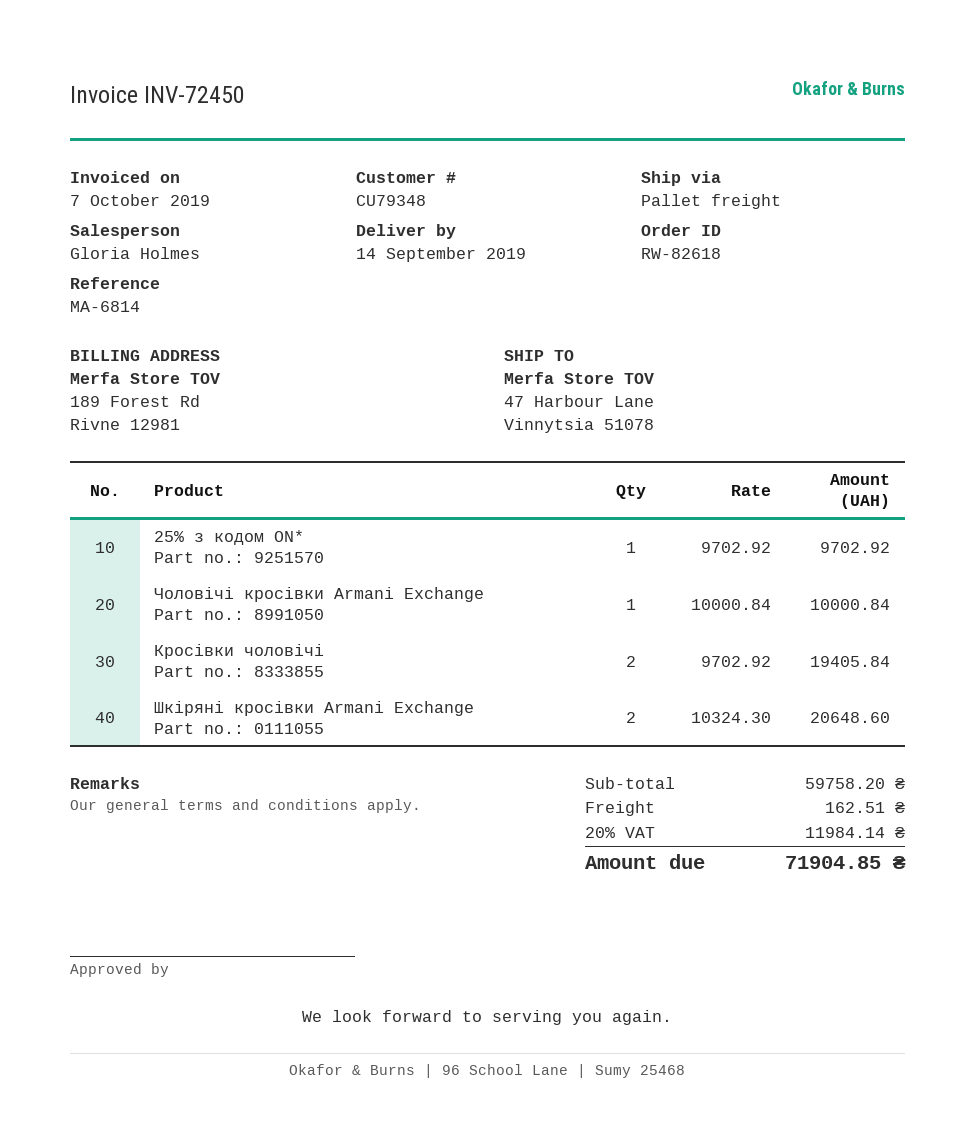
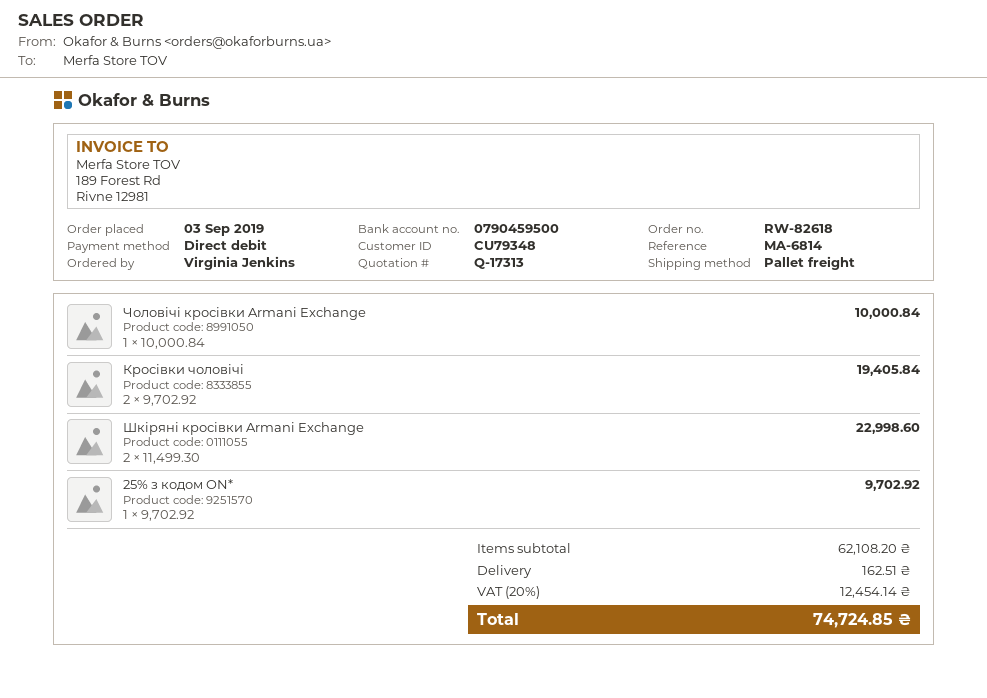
Шкіряні кросівки Armani Exchange: 2 x 10324.30 = 20648.60 -> 2 x 11499.30 = 22998.60
subtotal: 59758.20 -> 62108.20
tax: 20% = 11984.14 -> 20% = 12454.14
total: 71904.85 -> 74724.85

